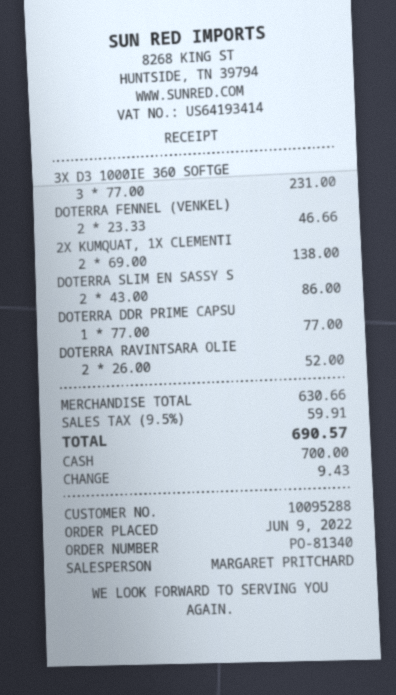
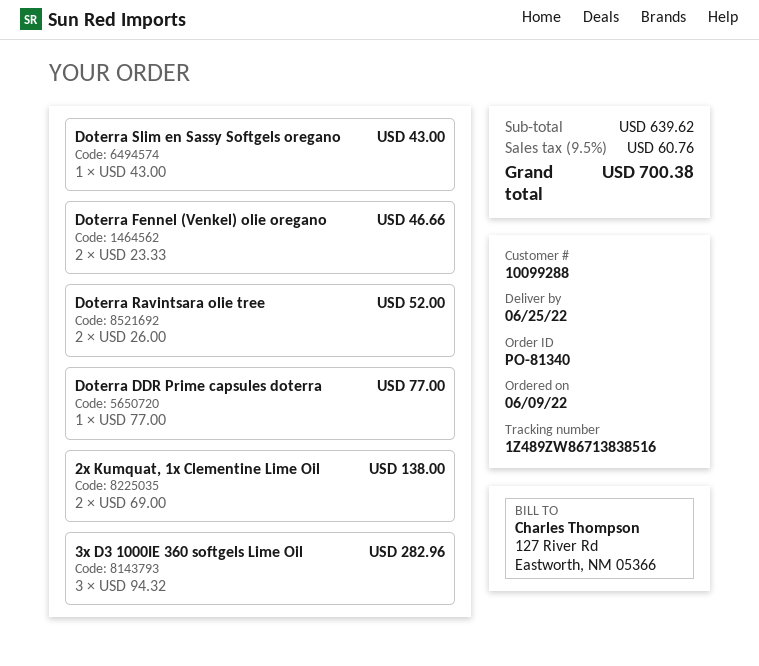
customer number: 10095288 -> 10099288
3X D3 1000IE 360 SOFTGE: 3 x 77.00 = 231.00 -> 3 x 94.32 = 282.96
DOTERRA SLIM EN SASSY S: 2 x 43.00 = 86.00 -> 1 x 43.00 = 43.00
subtotal: 630.66 -> 639.62
tax: 9.5% = 59.91 -> 9.5% = 60.76
total: 690.57 -> 700.38

